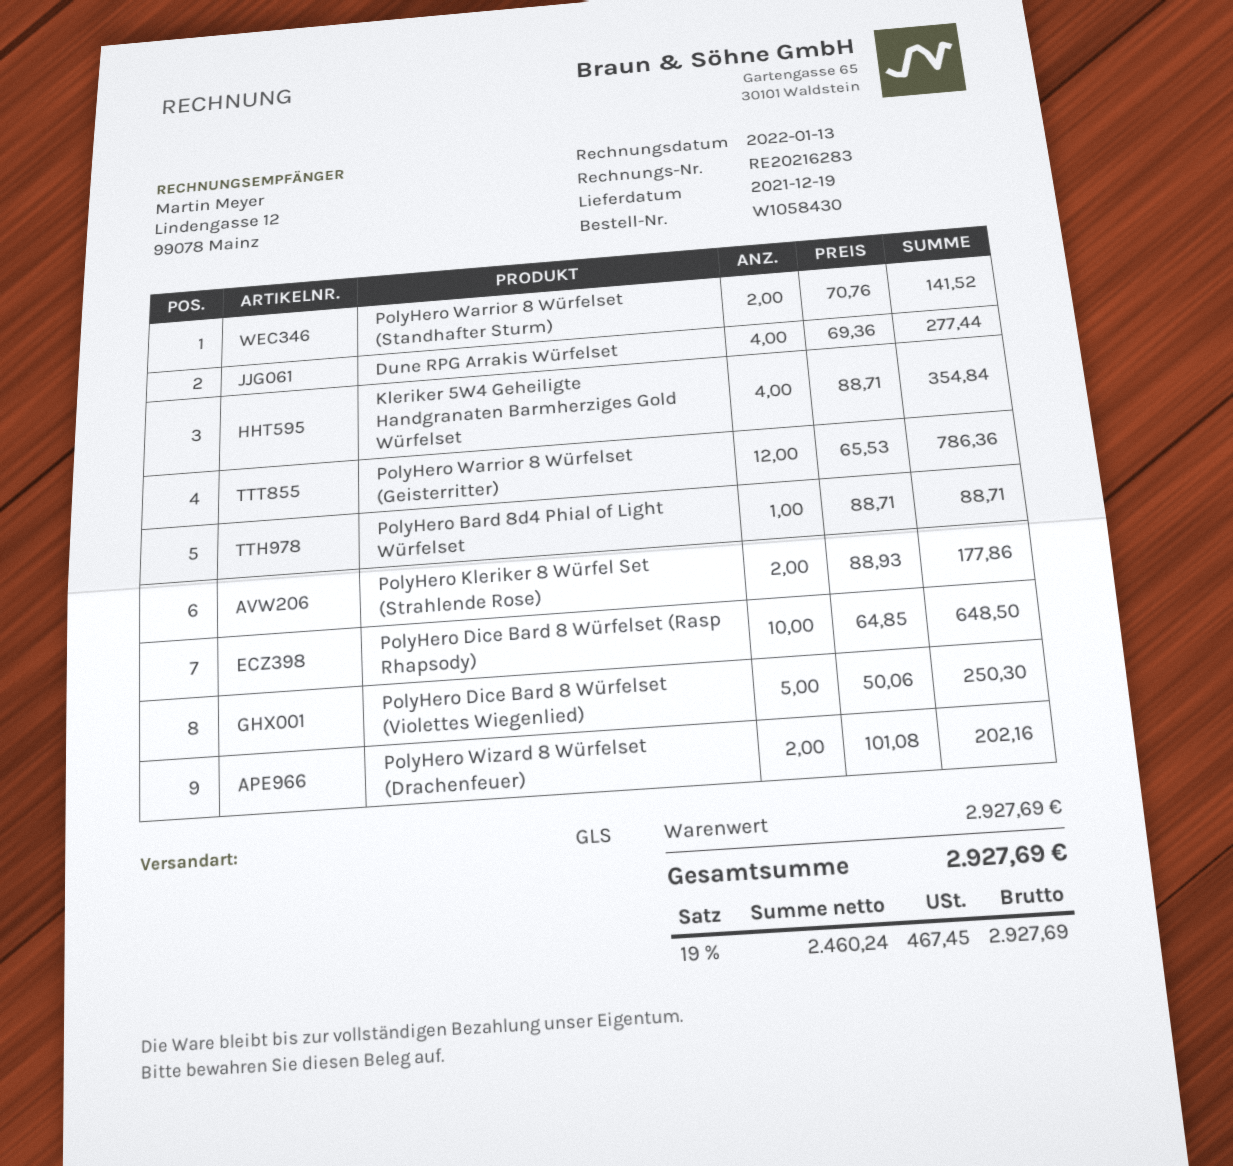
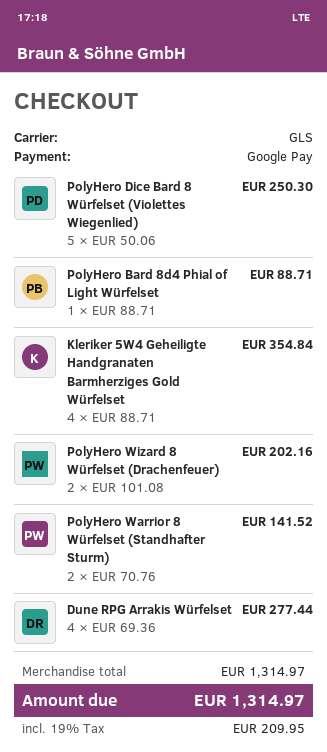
PolyHero Warrior 8 Würfelset (Geisterritter): 12 x 65.53 = 786.36 -> none
PolyHero Kleriker 8 Würfel Set (Strahlende Rose): 2 x 88.93 = 177.86 -> none
PolyHero Dice Bard 8 Würfelset (Rasp Rhapsody): 10 x 64.85 = 648.50 -> none
subtotal: 2927.69 -> 1314.97
tax: 19% = 467.45 -> 19% = 209.95
total: 2927.69 -> 1314.97

